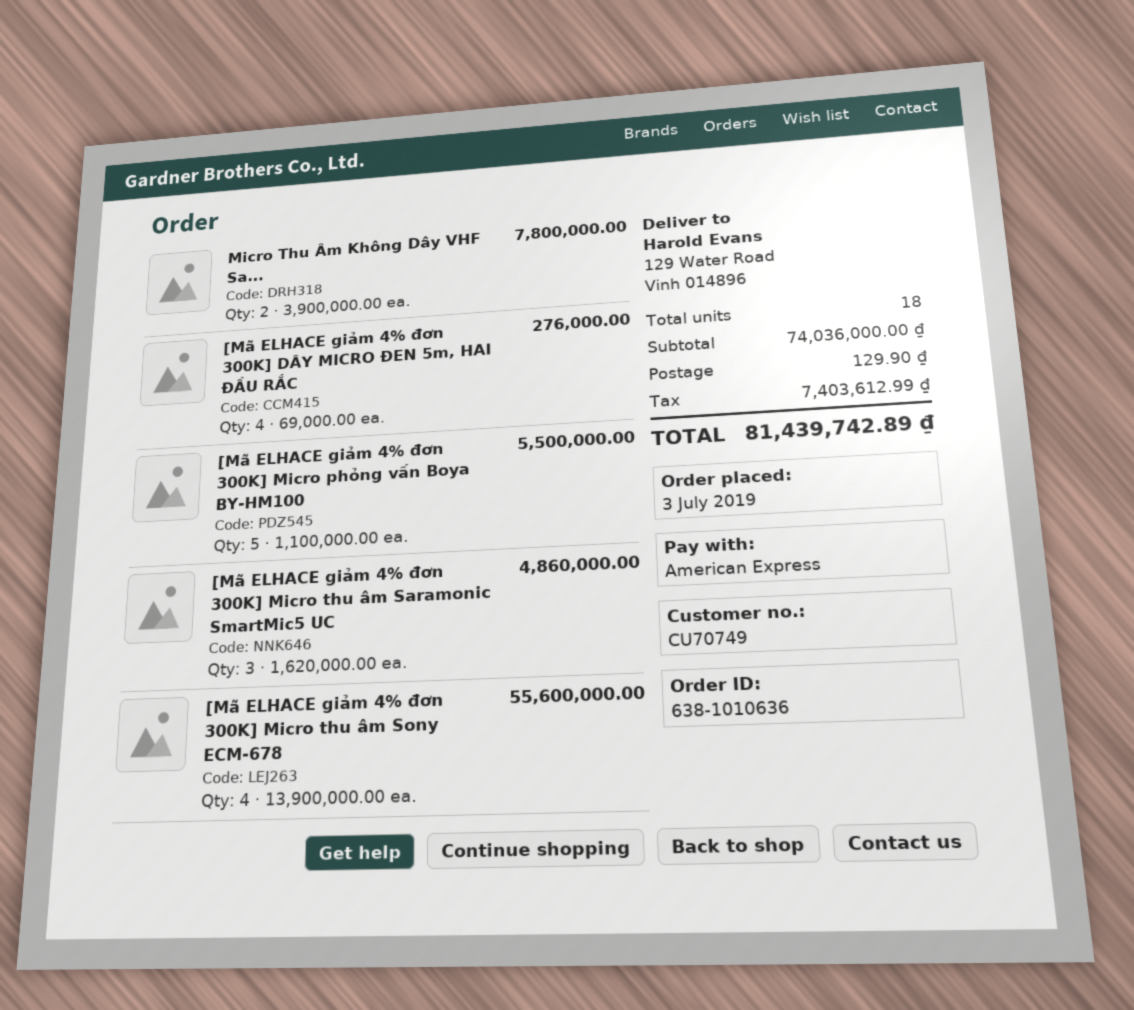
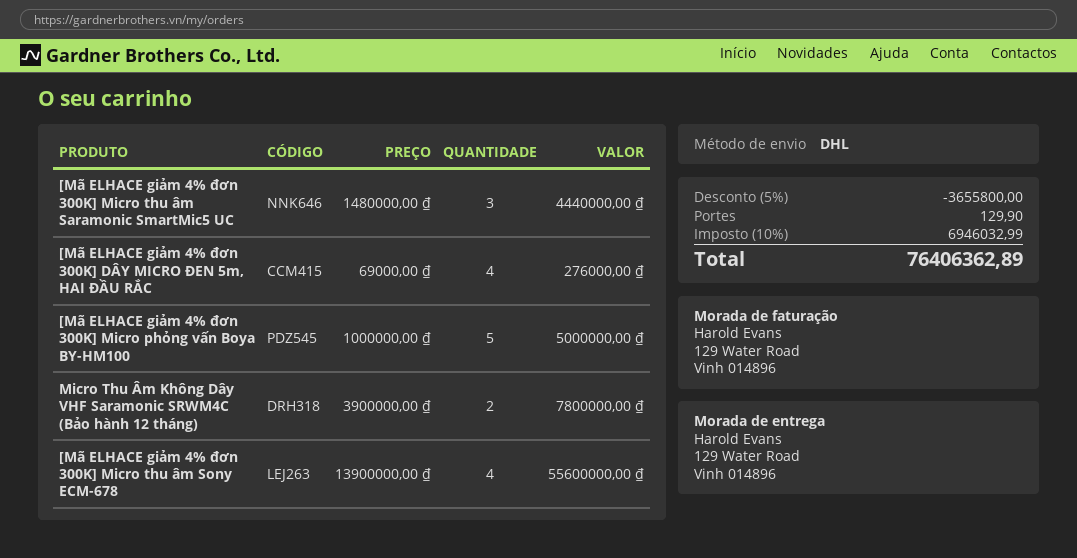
[Mã ELHACE giảm 4% đơn 300K] Micro phỏng vấn Boya BY-HM100: 5 x 1100000.00 = 5500000.00 -> 5 x 1000000.00 = 5000000.00
[Mã ELHACE giảm 4% đơn 300K] Micro thu âm Saramonic SmartMic5 UC: 3 x 1620000.00 = 4860000.00 -> 3 x 1480000.00 = 4440000.00
discount: none -> 5% = 3655800.00
tax: 7403612.99 -> 6946032.99
total: 81439742.89 -> 76406362.89

